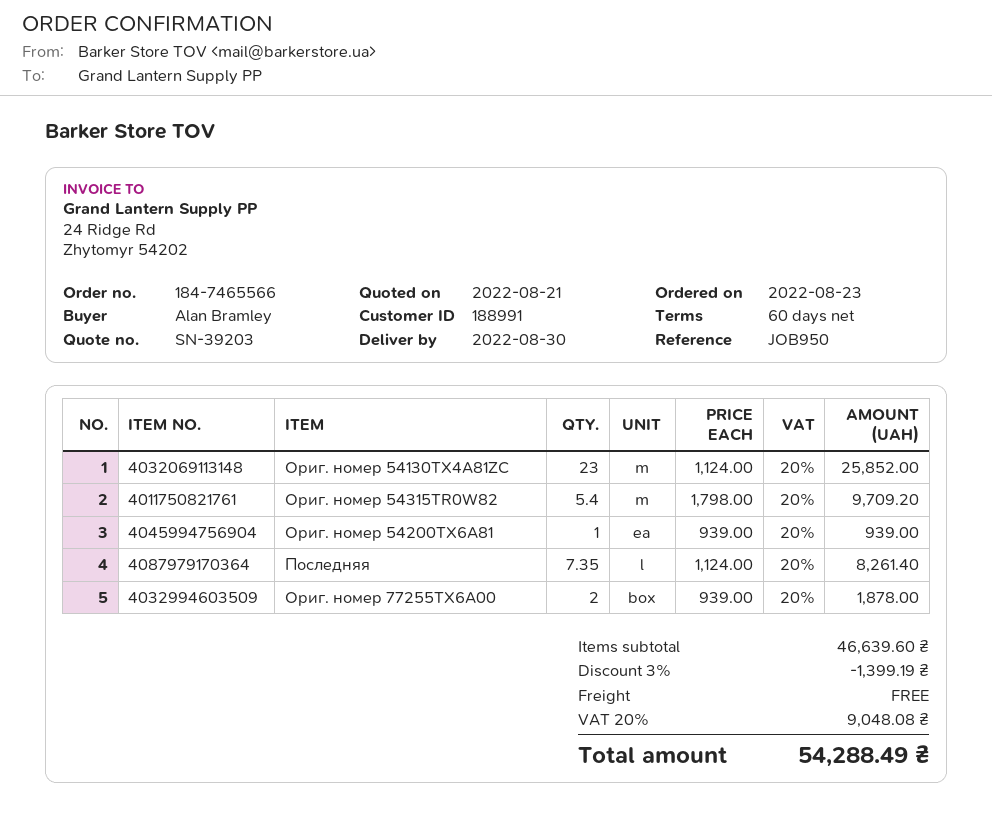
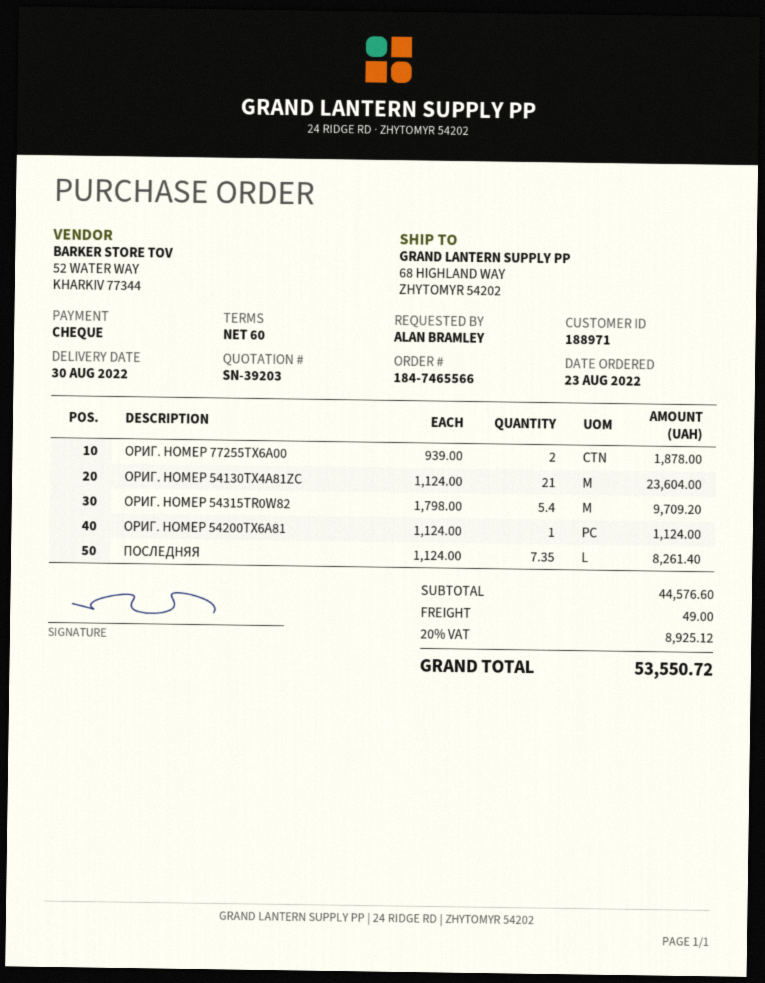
customer number: 188991 -> 188971
Ориг. номер 54130TX4A81ZC: 23 x 1124.00 = 25852.00 -> 21 x 1124.00 = 23604.00
Ориг. номер 54200TX6A81: 1 x 939.00 = 939.00 -> 1 x 1124.00 = 1124.00
subtotal: 46639.60 -> 44576.60
discount: 3% = 1399.19 -> none
shipping: 0.00 -> 49.00
tax: 20% = 9048.08 -> 20% = 8925.12
total: 54288.49 -> 53550.72

